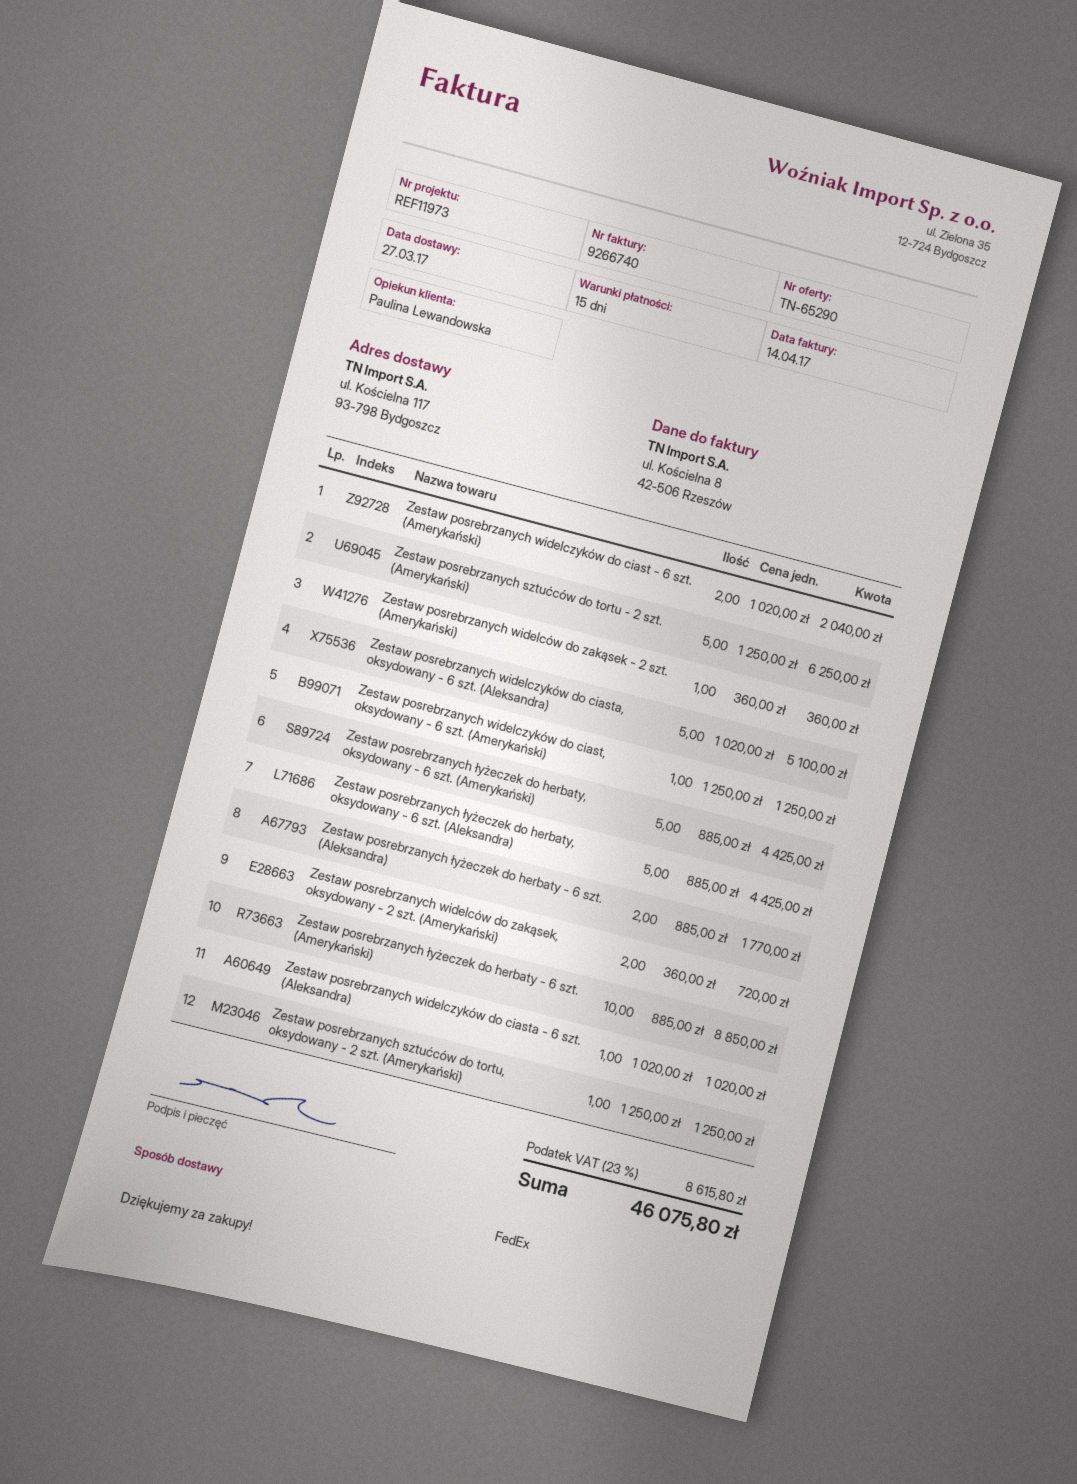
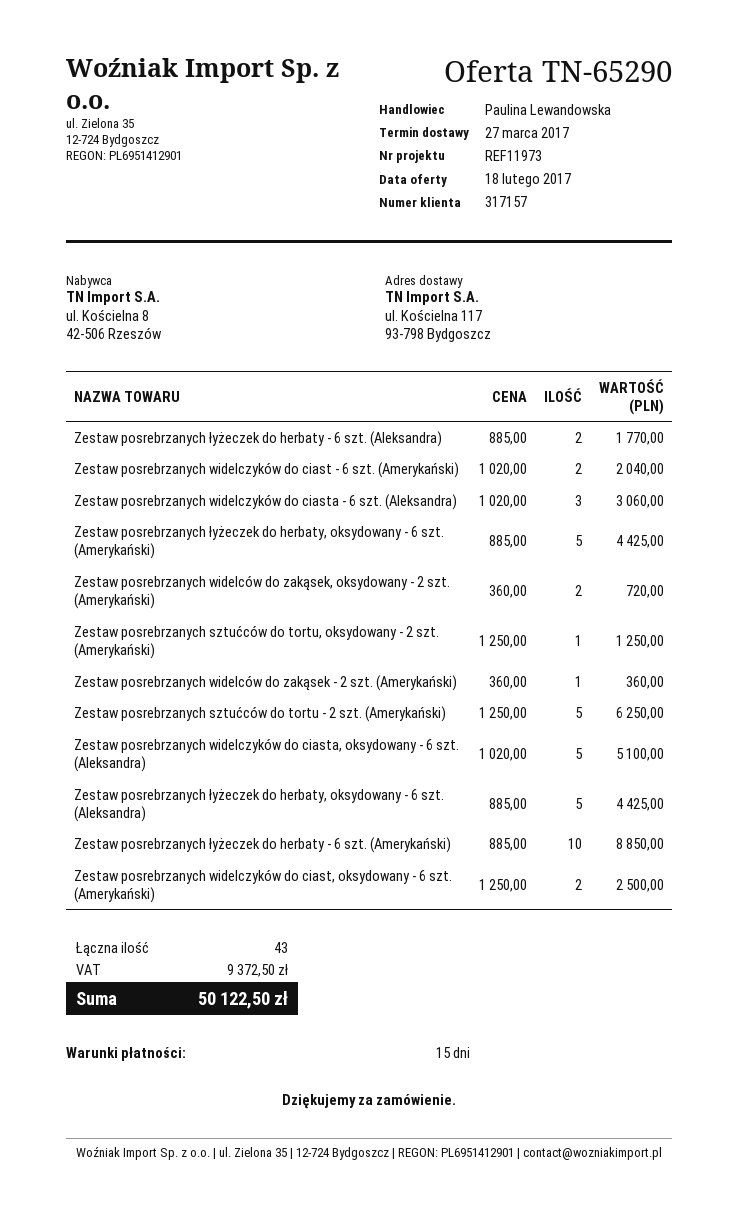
Zestaw posrebrzanych widelczyków do ciast, oksydowany - 6 szt. (Amerykański): 1 x 1250.00 = 1250.00 -> 2 x 1250.00 = 2500.00
Zestaw posrebrzanych widelczyków do ciasta - 6 szt. (Aleksandra): 1 x 1020.00 = 1020.00 -> 3 x 1020.00 = 3060.00
tax: 8615.80 -> 9372.50
total: 46075.80 -> 50122.50

